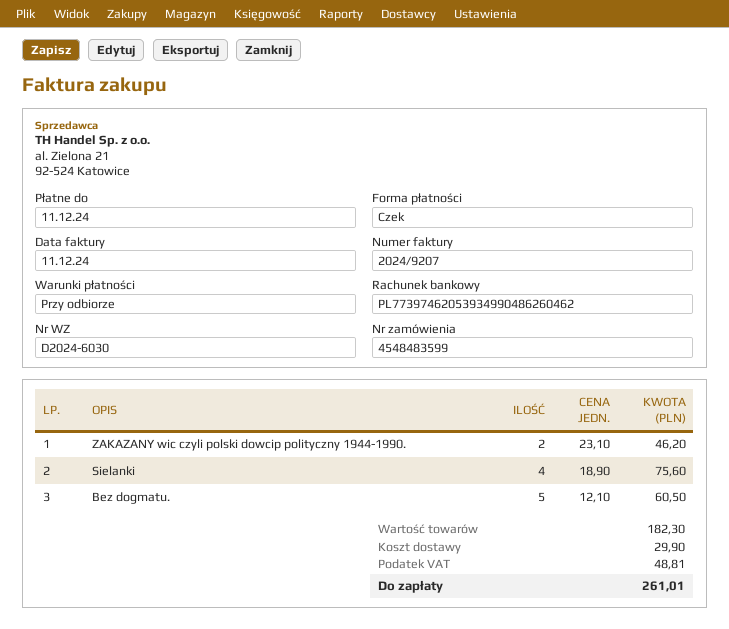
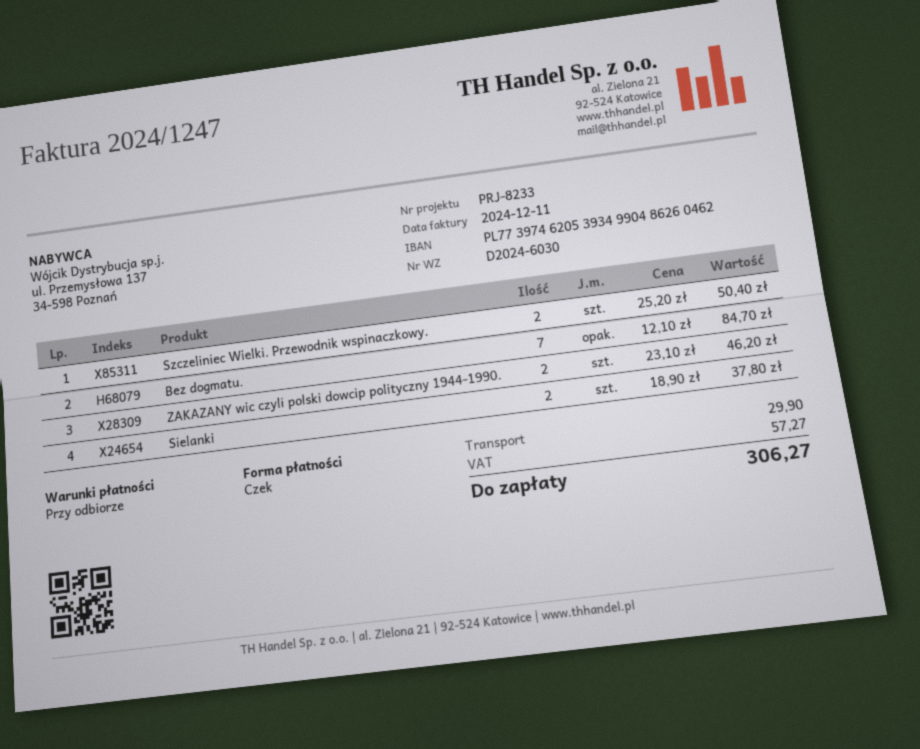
invoice number: 2024/9207 -> 2024/1247
Sielanki: 4 x 18.90 = 75.60 -> 2 x 18.90 = 37.80
Bez dogmatu.: 5 x 12.10 = 60.50 -> 7 x 12.10 = 84.70
Szczeliniec Wielki. Przewodnik wspinaczkowy.: none -> 2 x 25.20 = 50.40
tax: 48.81 -> 57.27
total: 261.01 -> 306.27

